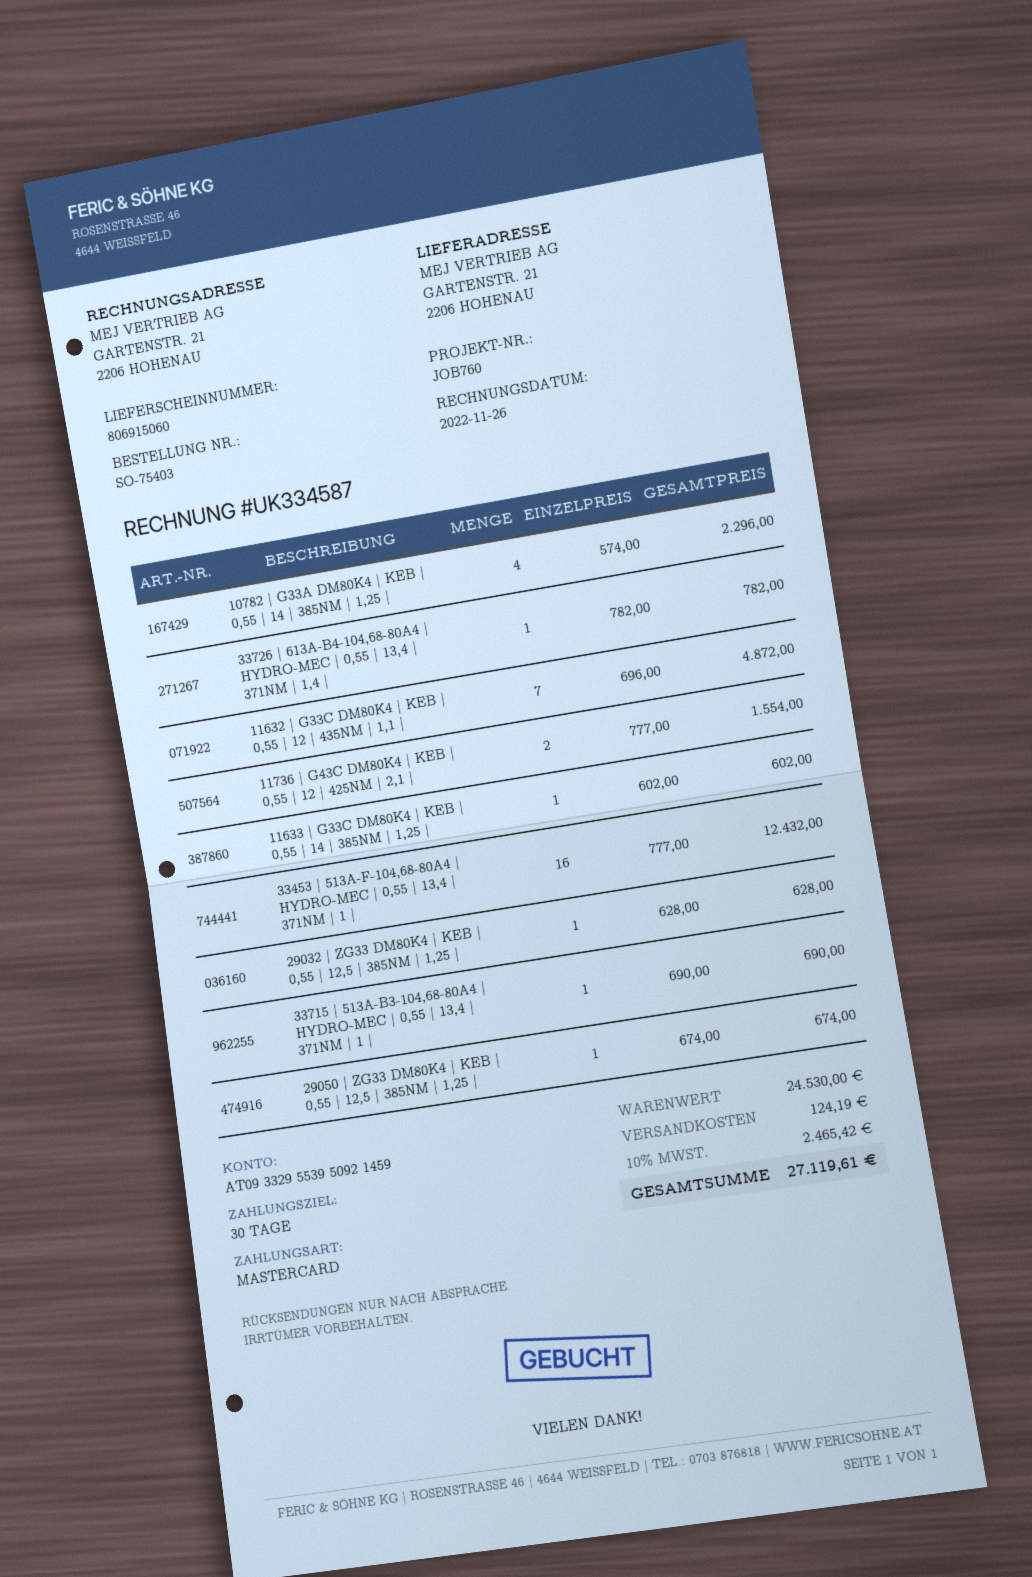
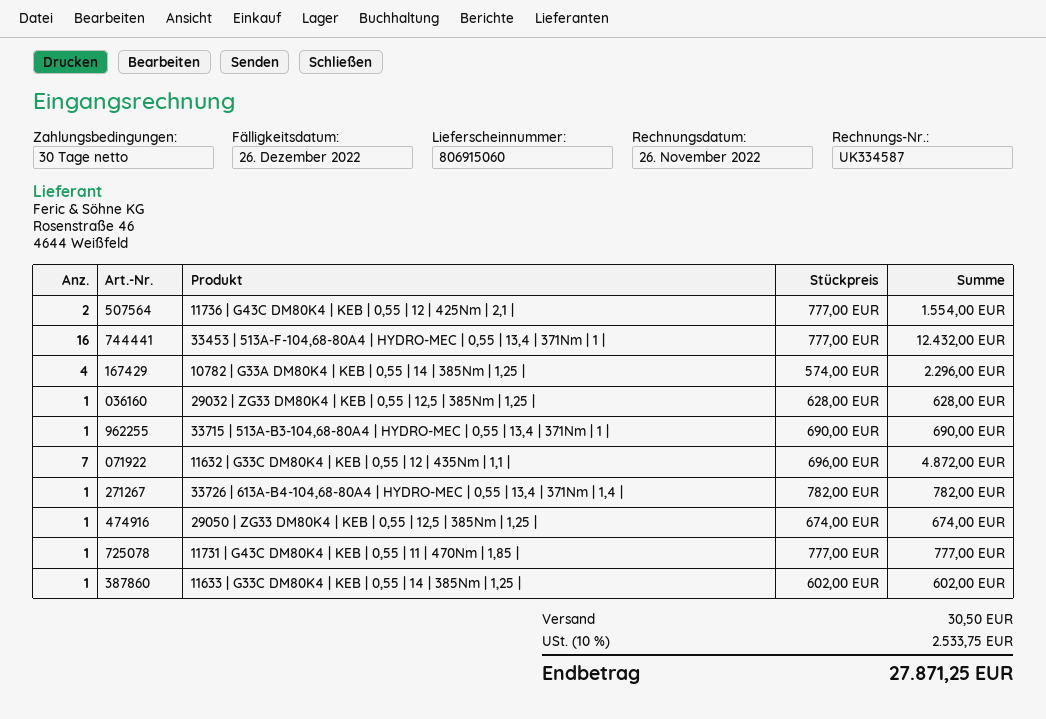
11731 | G43C DM80K4 | KEB | 0,55 | 11 | 470Nm | 1,85 |: none -> 1 x 777.00 = 777.00
shipping: 124.19 -> 30.50
tax: 10% = 2465.42 -> 10% = 2533.75
total: 27119.61 -> 27871.25

